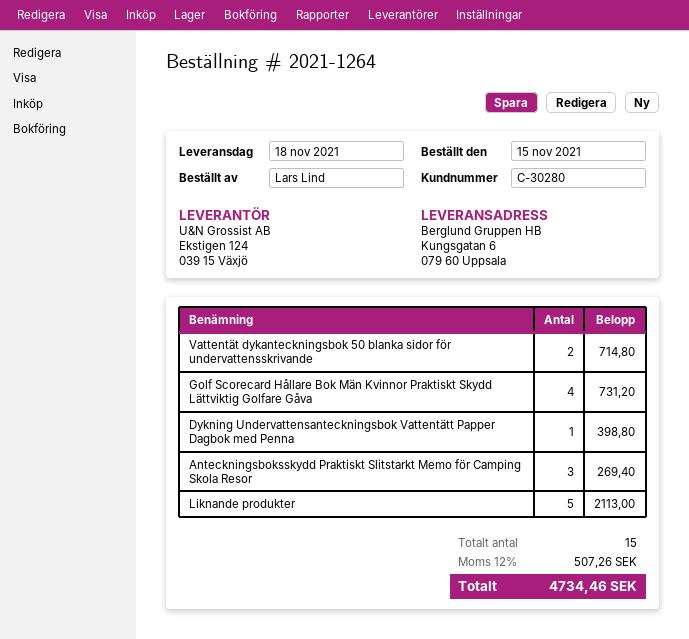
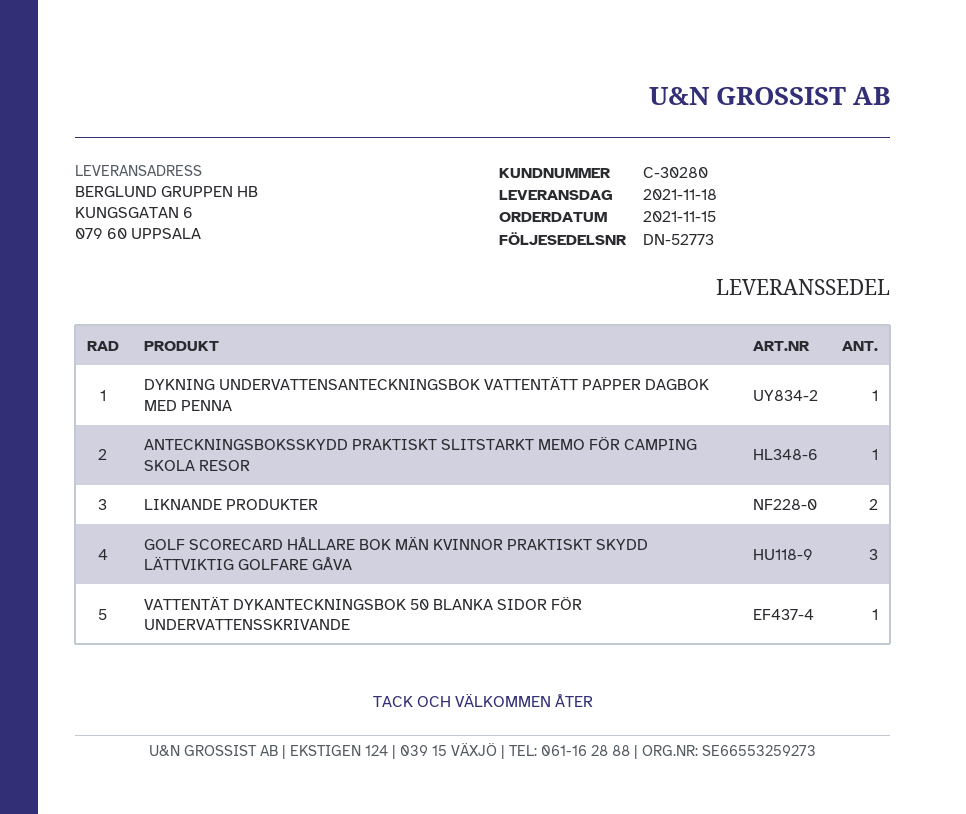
Vattentät dykanteckningsbok 50 blanka sidor för undervattensskrivande: 2 -> 1
Golf Scorecard Hållare Bok Män Kvinnor Praktiskt Skydd Lättviktig Golfare Gåva: 4 -> 3
Anteckningsboksskydd Praktiskt Slitstarkt Memo för Camping Skola Resor: 3 -> 1
Liknande produkter: 5 -> 2

